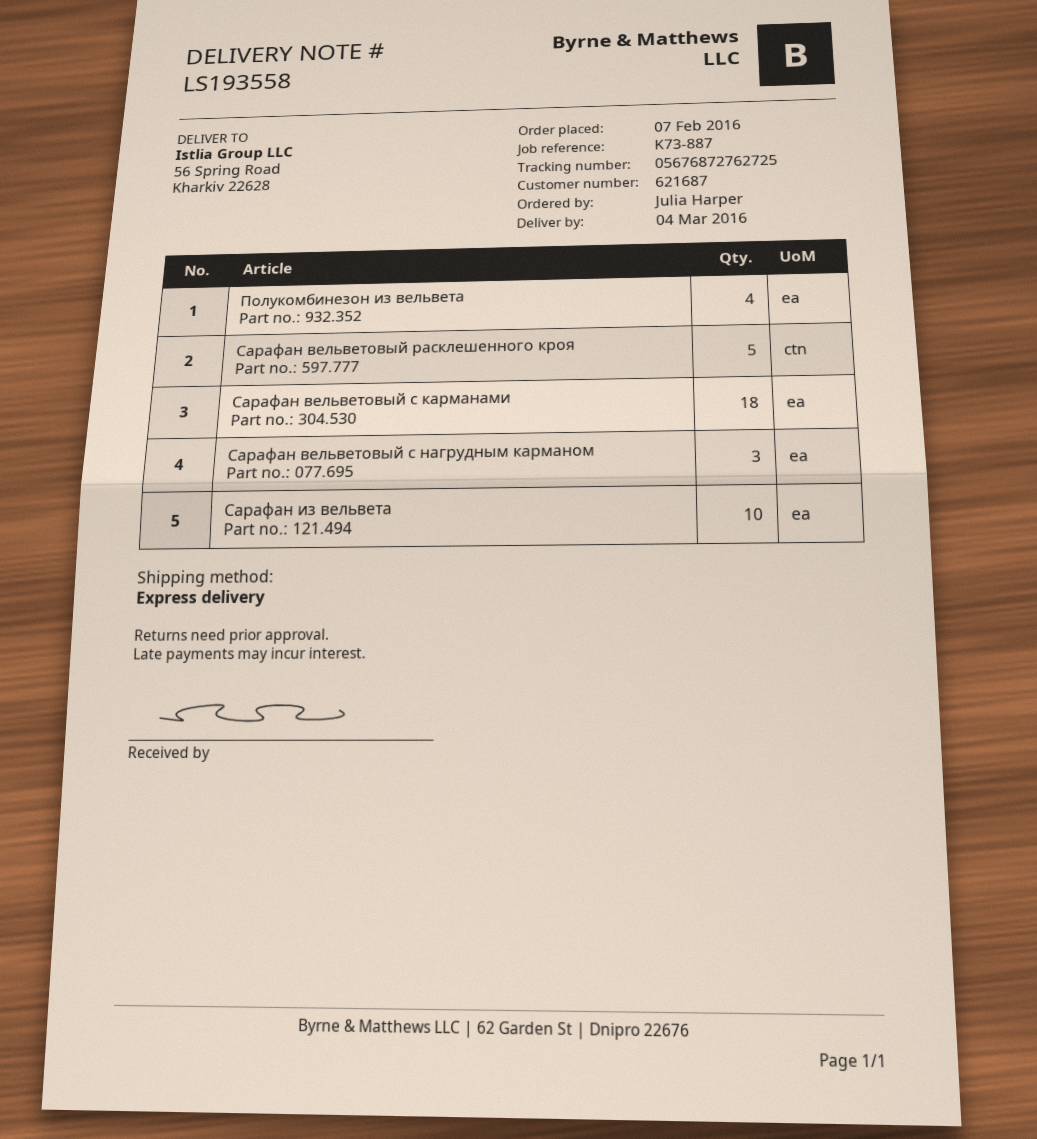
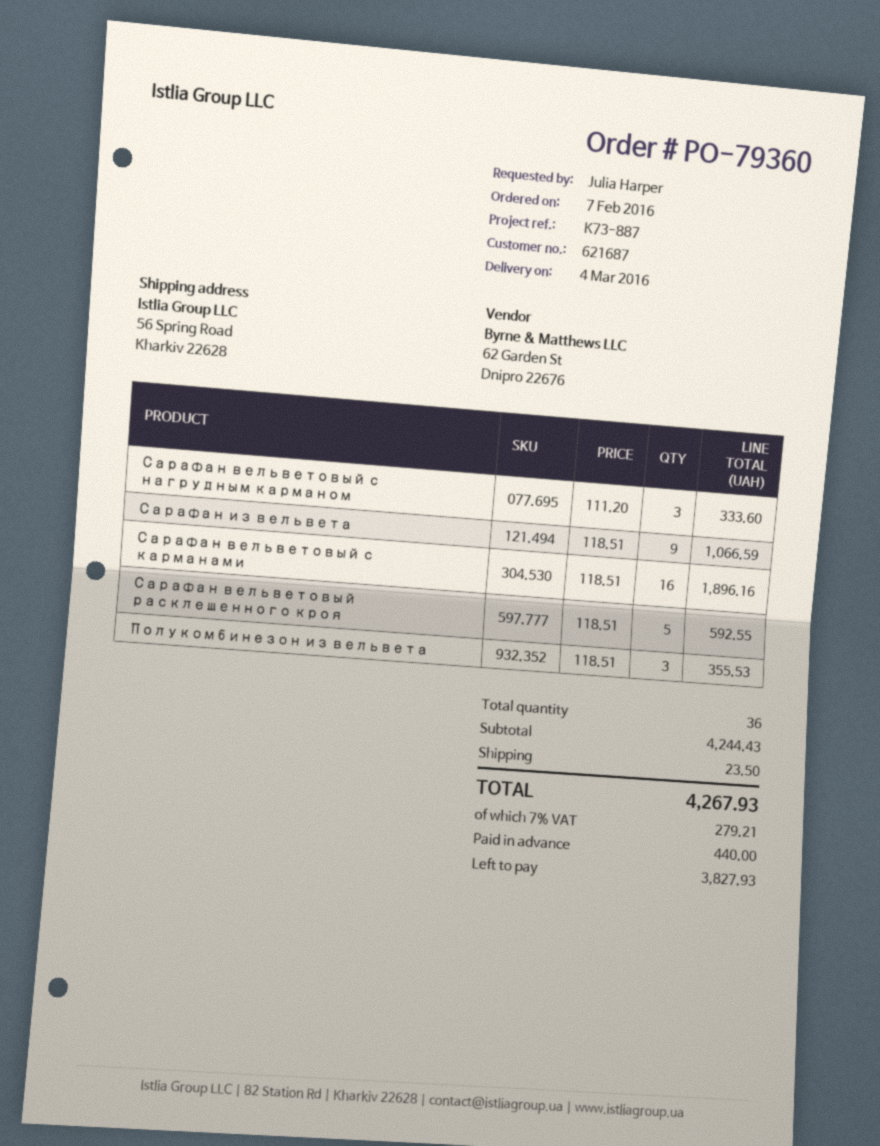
Полукомбинезон из вельвета: 4 -> 3
Сарафан вельветовый с карманами: 18 -> 16
Сарафан из вельвета: 10 -> 9

